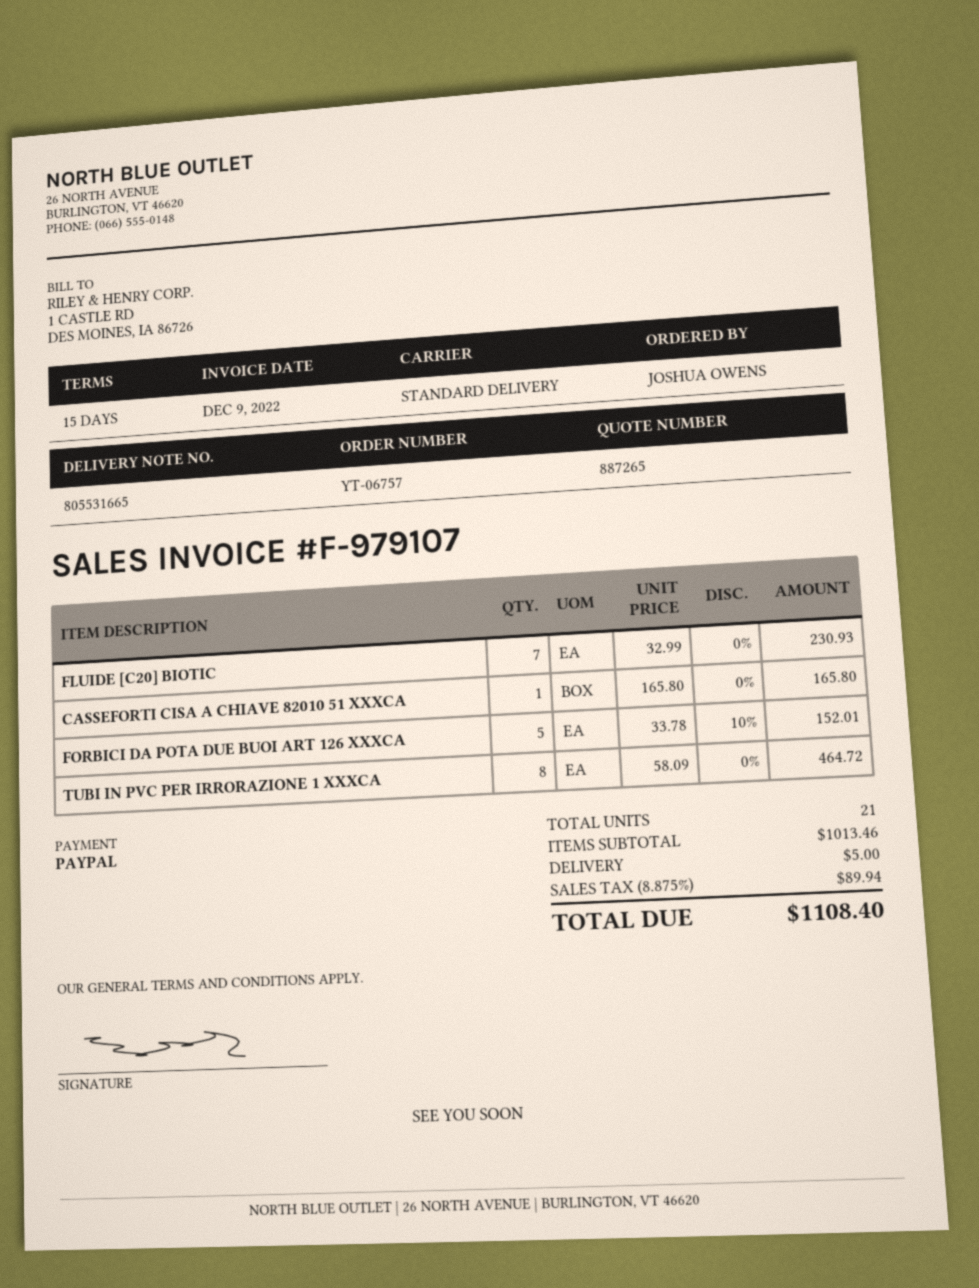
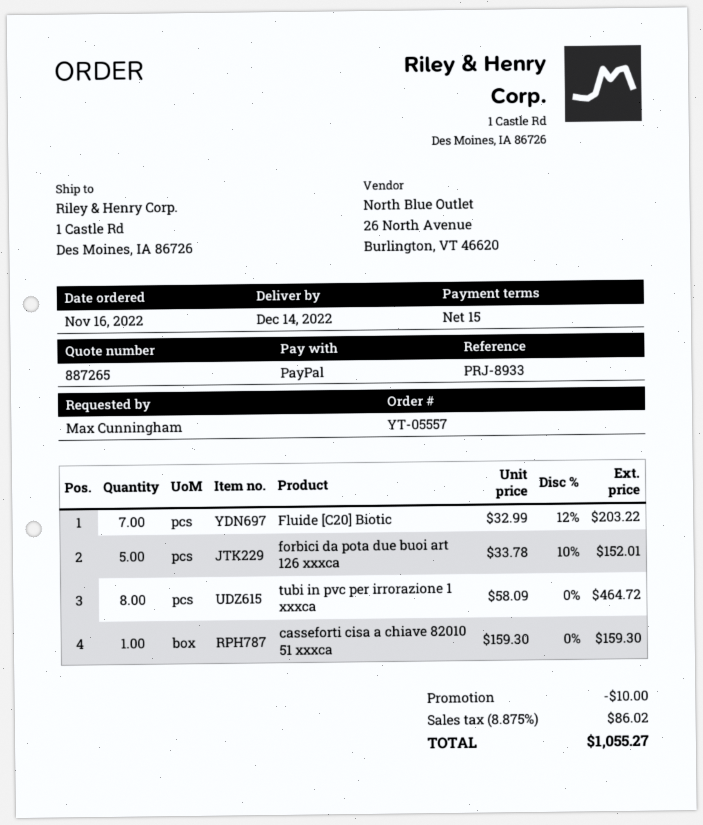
order number: YT-06757 -> YT-05557
ordered by: JOSHUA OWENS -> Max Cunningham
FLUIDE [C20] BIOTIC: 7 x 32.99 = 230.93 -> 7 x 32.99 - 12% = 203.22
CASSEFORTI CISA A CHIAVE 82010 51 XXXCA: 1 x 165.80 = 165.80 -> 1 x 159.30 = 159.30
discount: none -> 10.00
shipping: 5.00 -> none
tax: 8.875% = 89.94 -> 8.875% = 86.02
total: 1108.40 -> 1055.27

